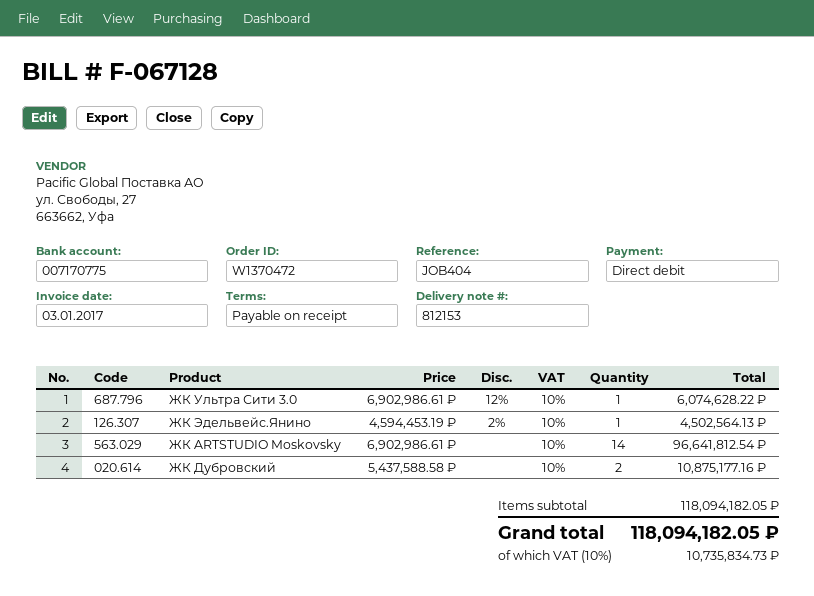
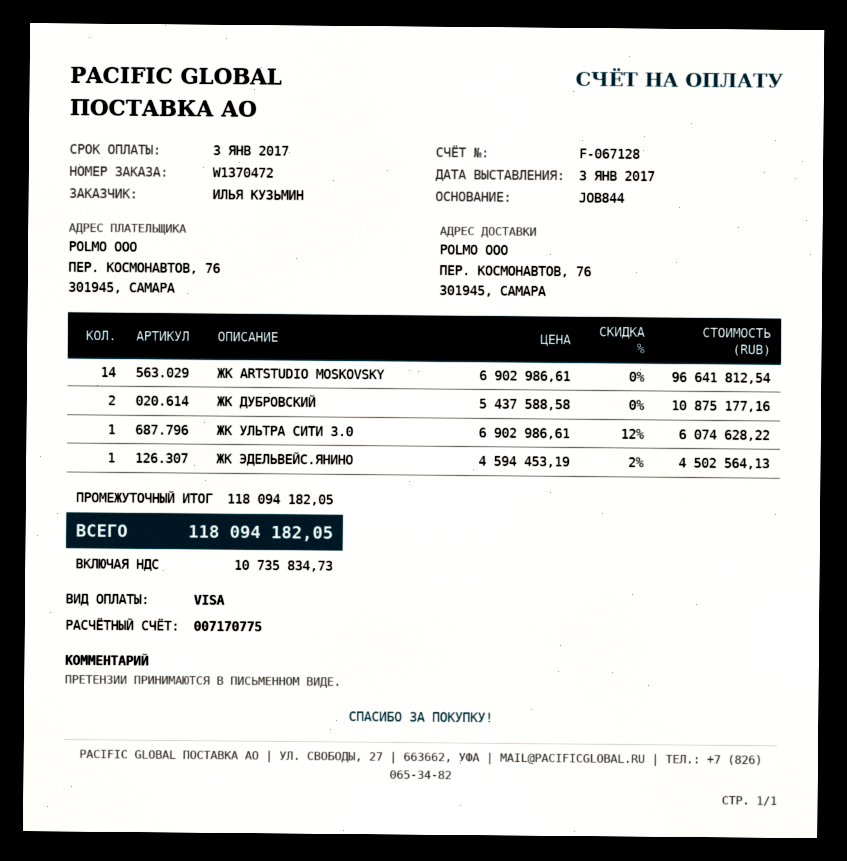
reference: JOB404 -> JOB844
payment method: direct debit -> Visa

